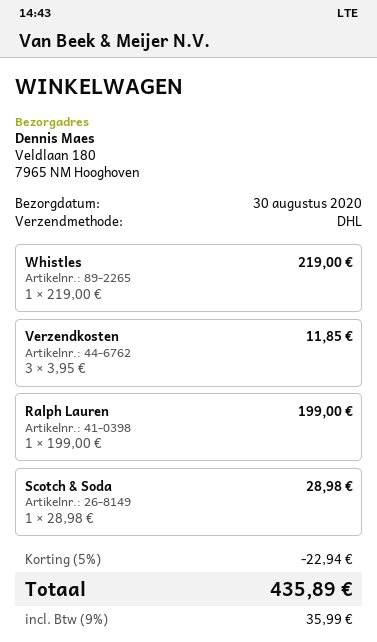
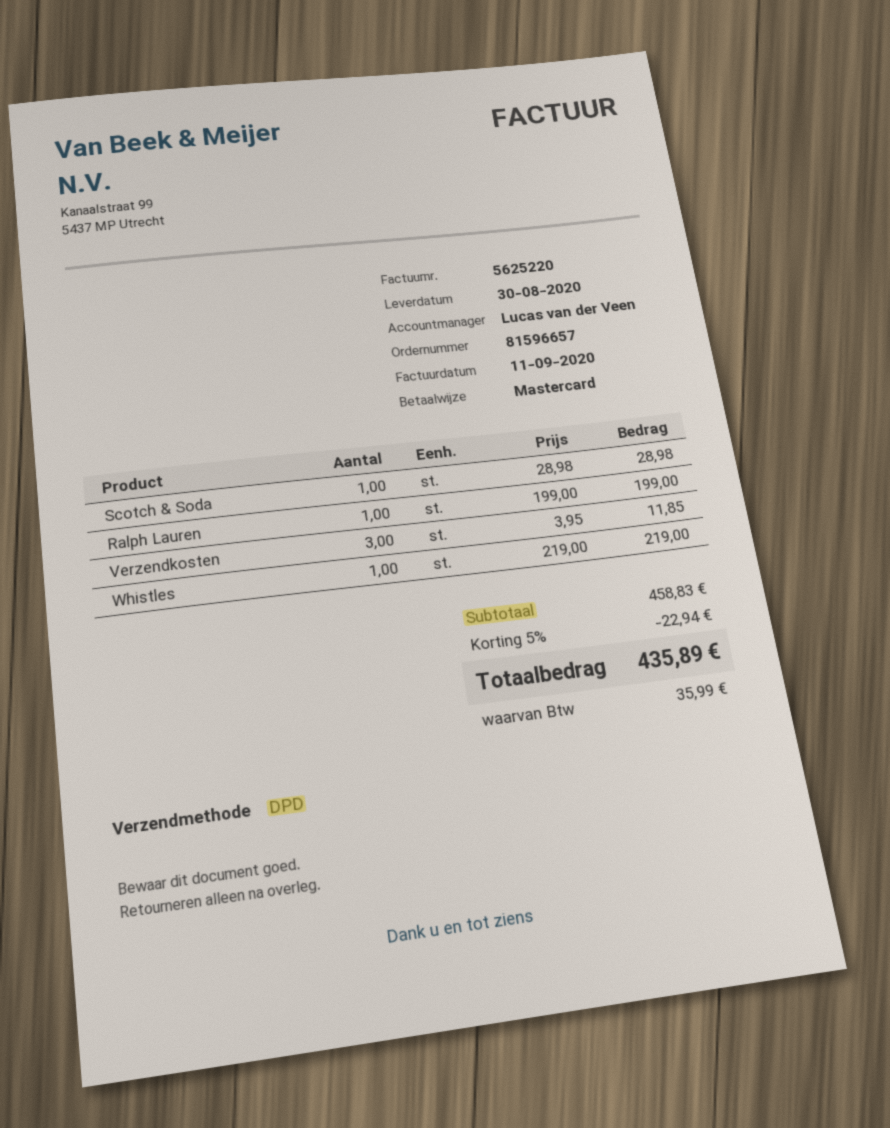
shipping method: DHL -> DPD

